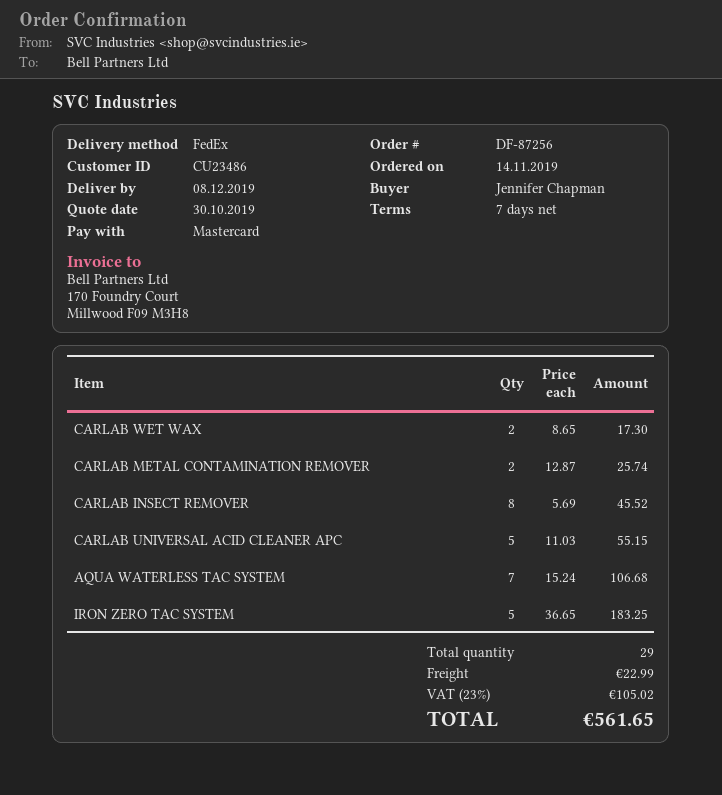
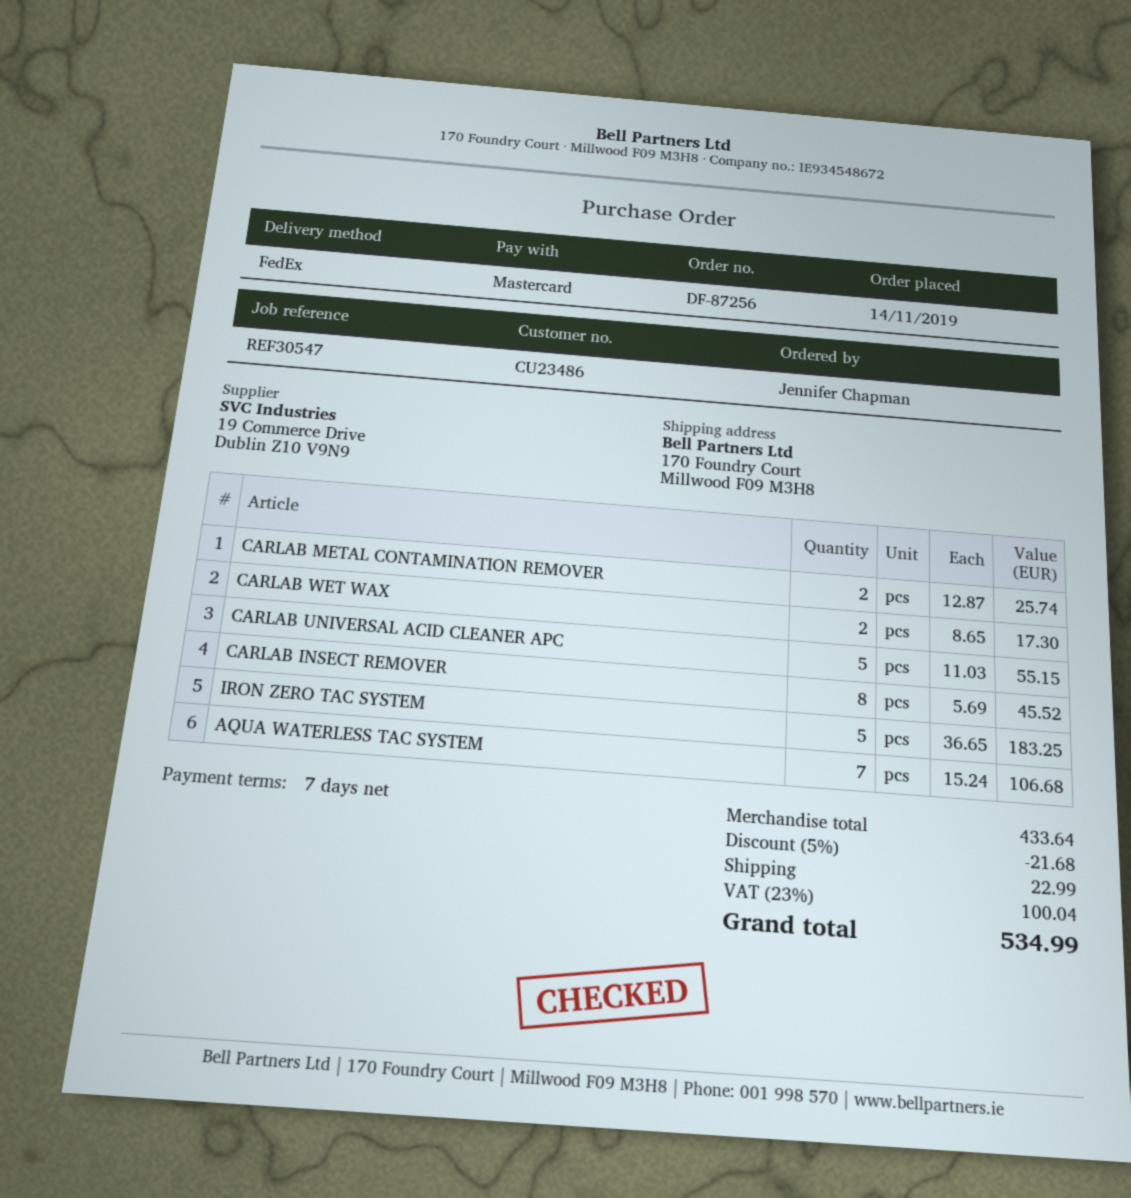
discount: none -> 5% = 21.68
tax: 23% = 105.02 -> 23% = 100.04
total: 561.65 -> 534.99

